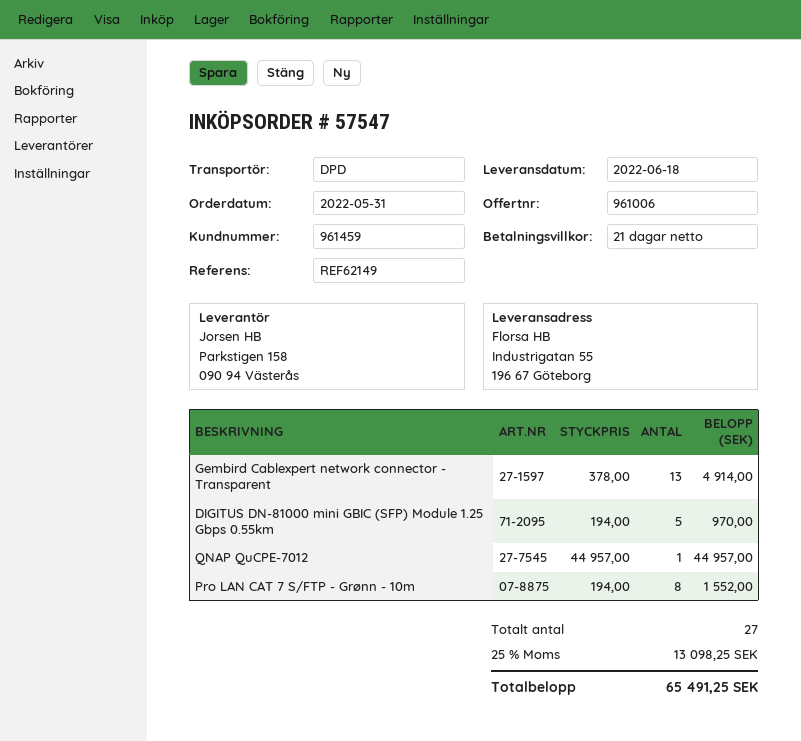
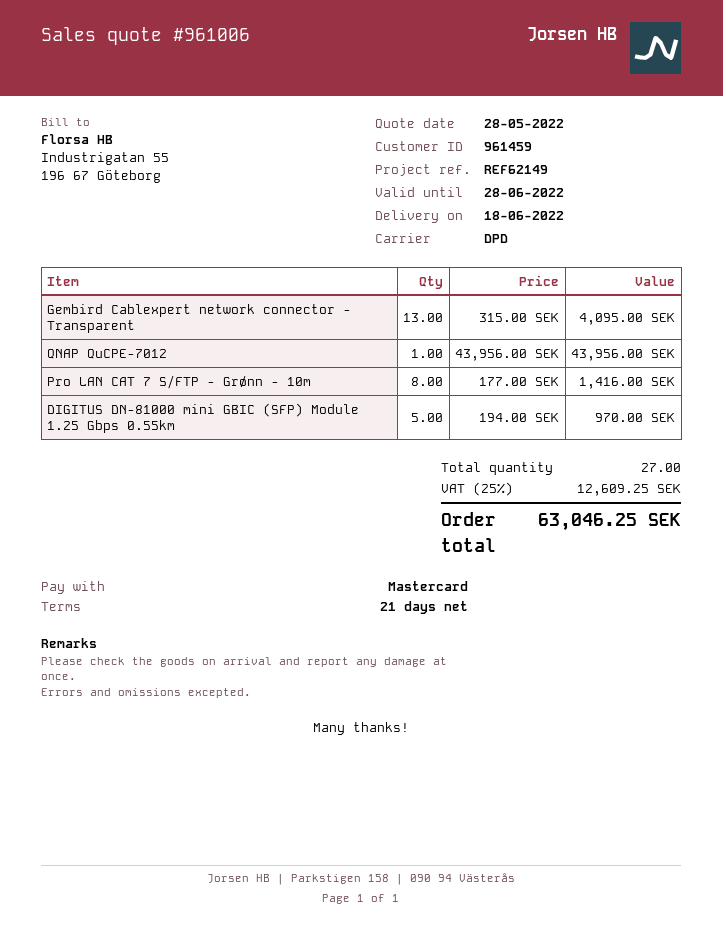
Gembird Cablexpert network connector - Transparent: 13 x 378.00 = 4914.00 -> 13 x 315.00 = 4095.00
QNAP QuCPE-7012: 1 x 44957.00 = 44957.00 -> 1 x 43956.00 = 43956.00
Pro LAN CAT 7 S/FTP - Grønn - 10m: 8 x 194.00 = 1552.00 -> 8 x 177.00 = 1416.00
tax: 25% = 13098.25 -> 25% = 12609.25
total: 65491.25 -> 63046.25

